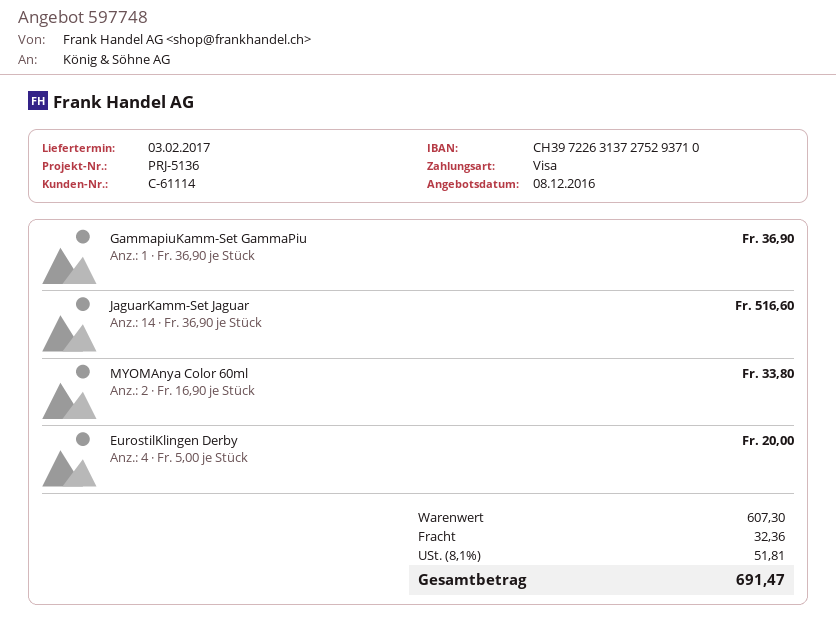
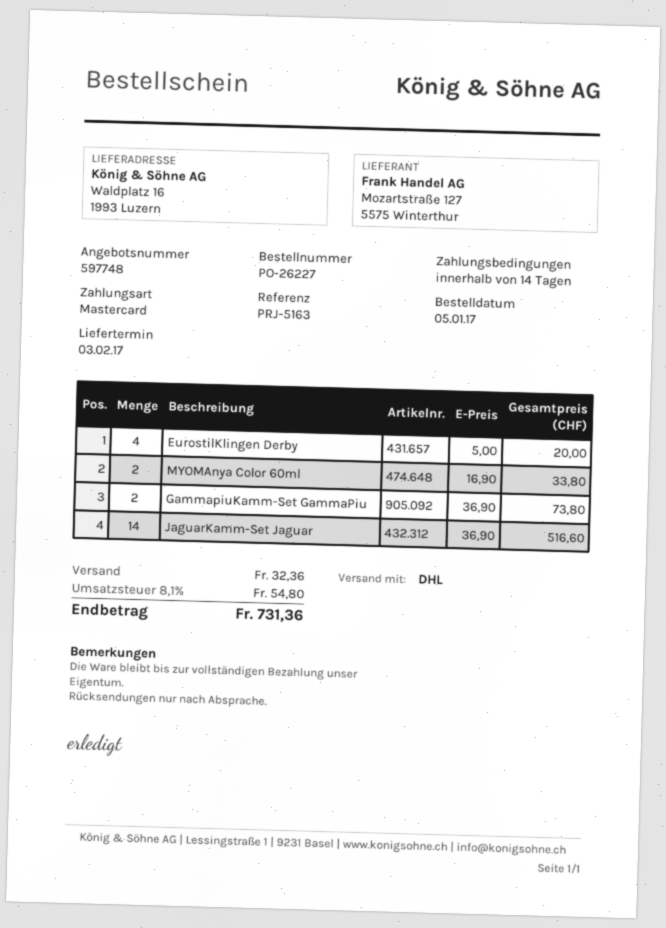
reference: PRJ-5136 -> PRJ-5163
payment method: Visa -> Mastercard
GammapiuKamm-Set GammaPiu: 1 x 36.90 = 36.90 -> 2 x 36.90 = 73.80
tax: 8.1% = 51.81 -> 8.1% = 54.80
total: 691.47 -> 731.36

